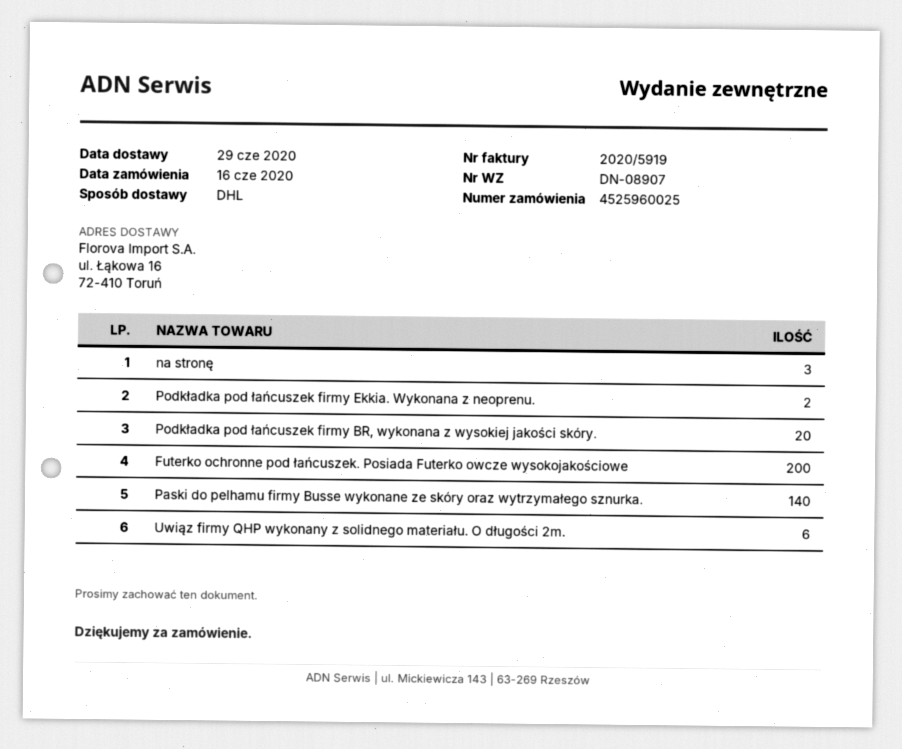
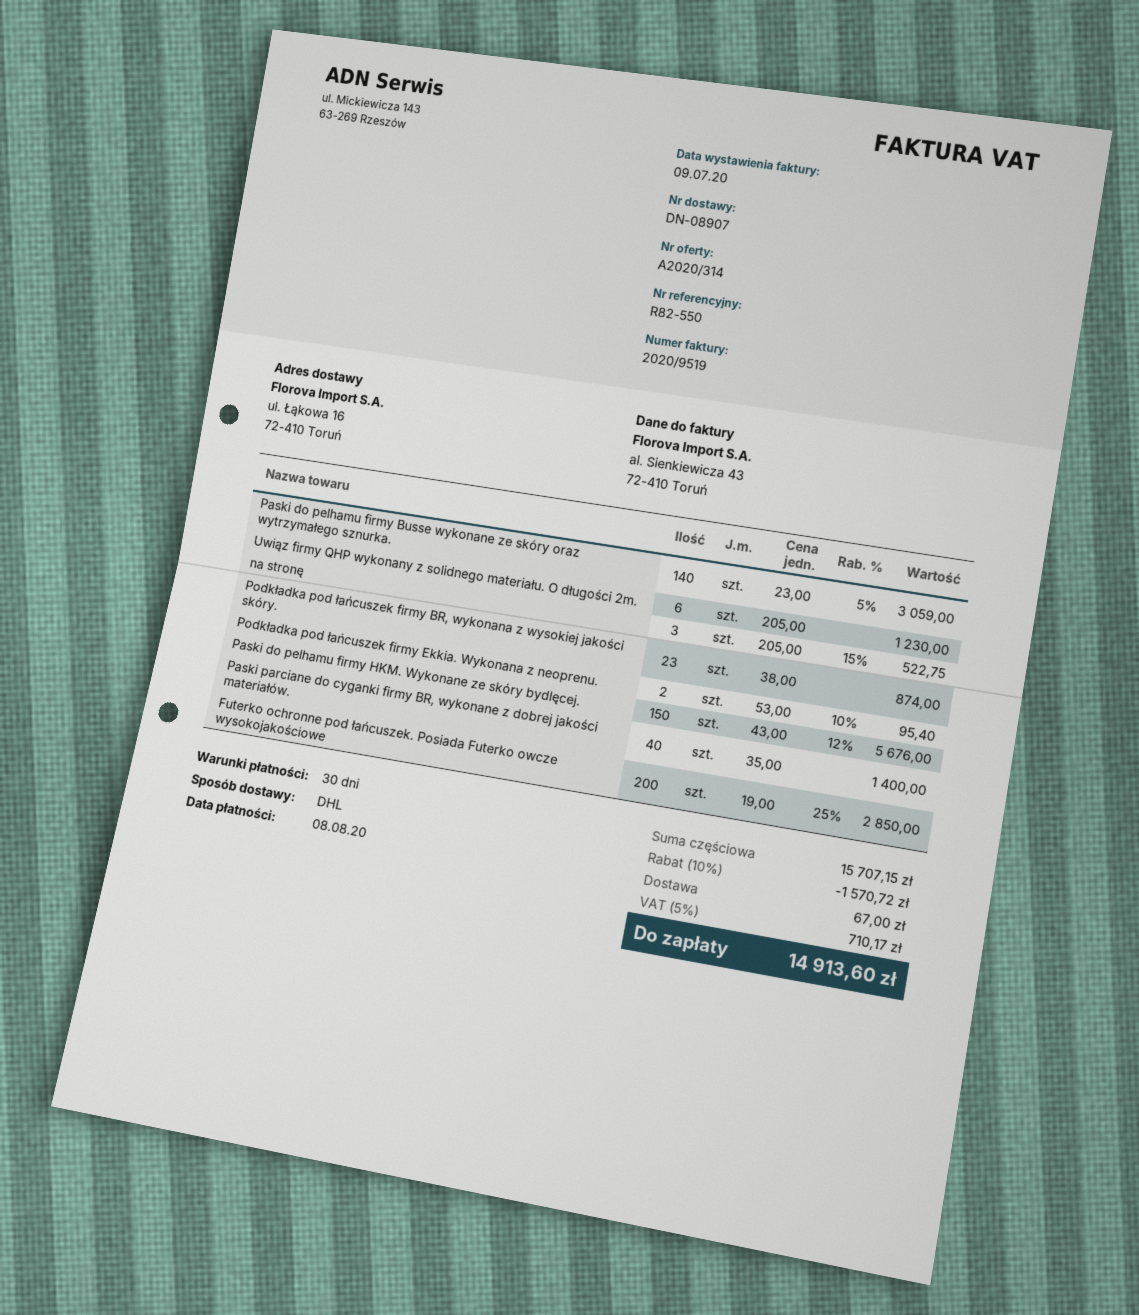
invoice number: 2020/5919 -> 2020/9519
Podkładka pod łańcuszek firmy BR, wykonana z wysokiej jakości skóry.: 20 -> 23
Paski do pelhamu firmy HKM. Wykonane ze skóry bydlęcej.: none -> 150
Paski parciane do cyganki firmy BR, wykonane z dobrej jakości materiałów.: none -> 40

